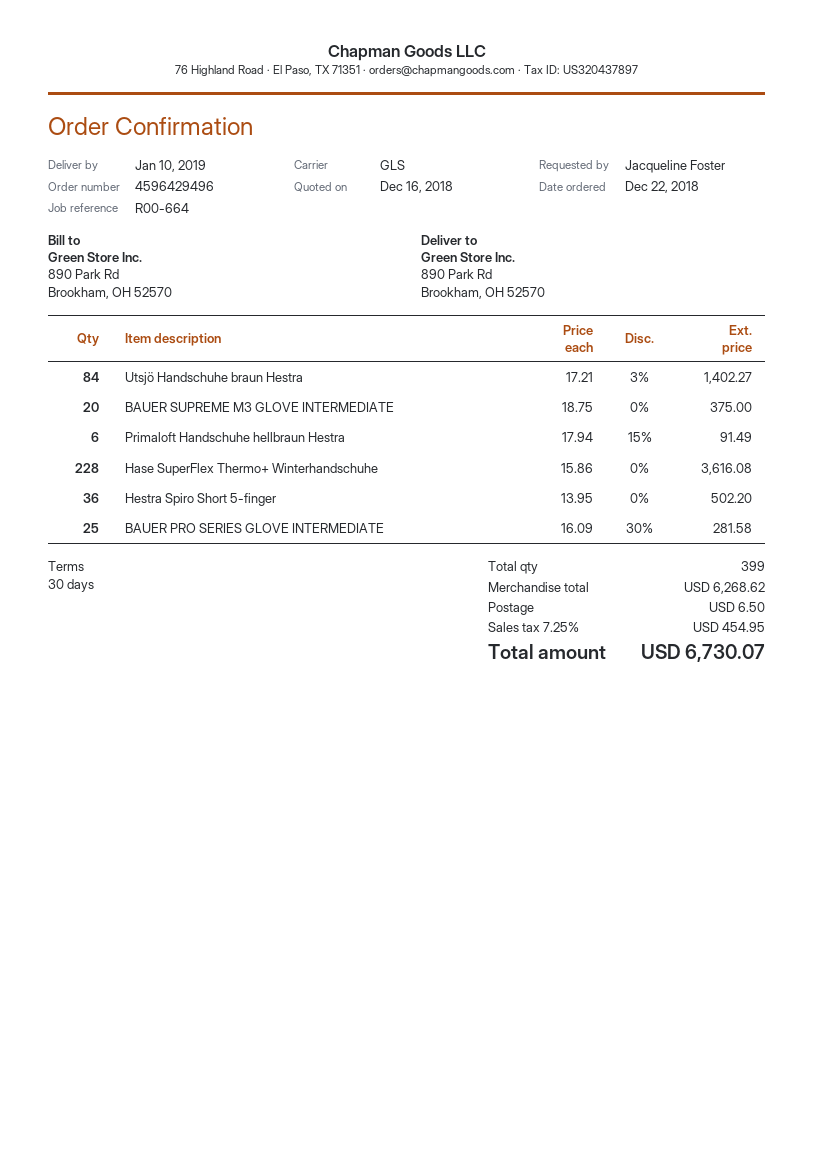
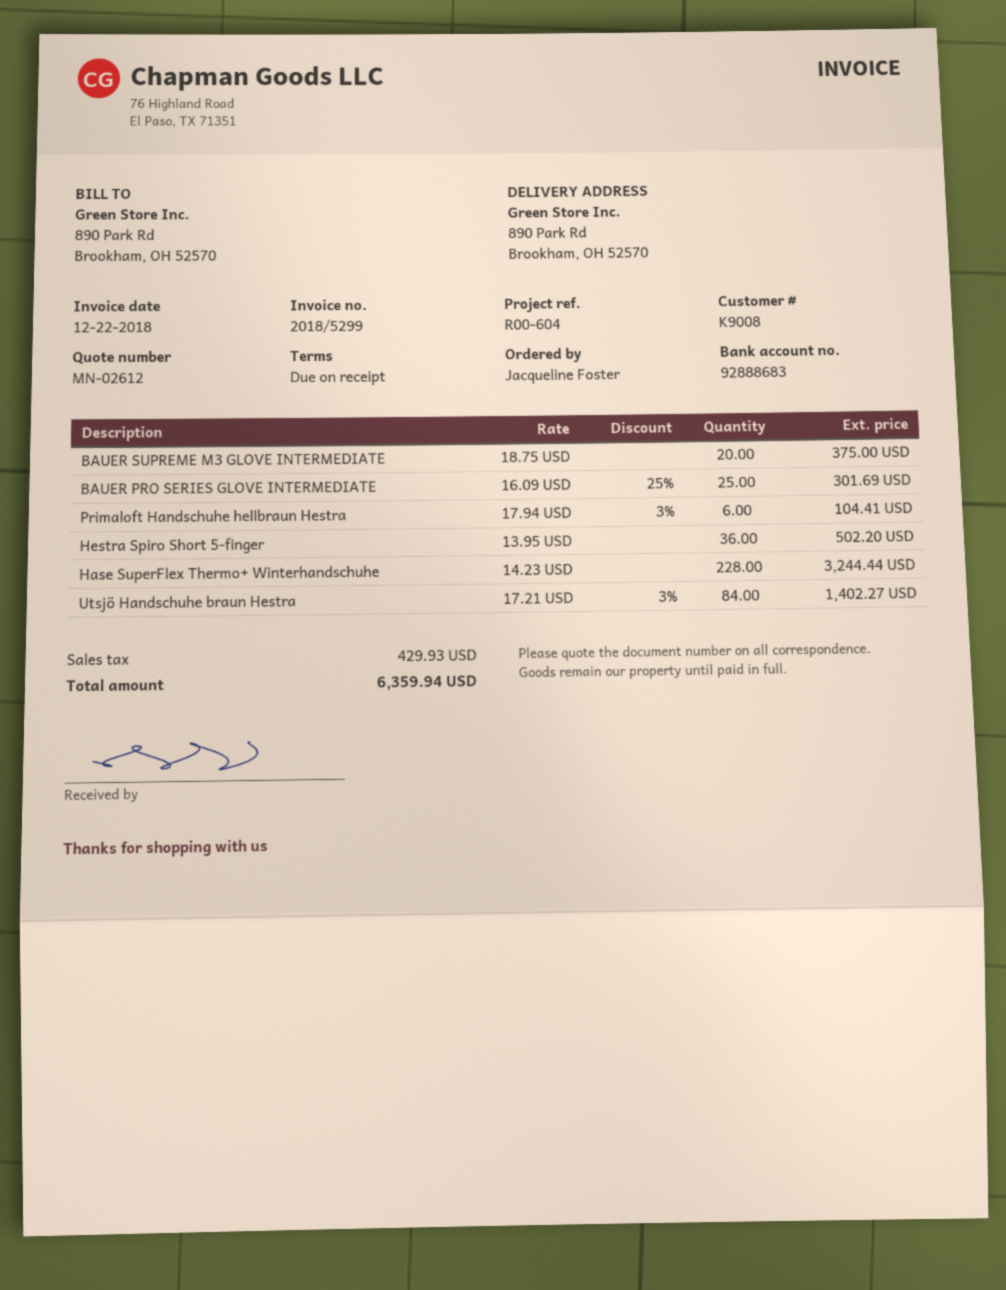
payment terms: 30 days -> on receipt
reference: R00-664 -> R00-604
Primaloft Handschuhe hellbraun Hestra: 6 x 17.94 - 15% = 91.49 -> 6 x 17.94 - 3% = 104.41
Hase SuperFlex Thermo+ Winterhandschuhe: 228 x 15.86 = 3616.08 -> 228 x 14.23 = 3244.44
BAUER PRO SERIES GLOVE INTERMEDIATE: 25 x 16.09 - 30% = 281.58 -> 25 x 16.09 - 25% = 301.69
shipping: 6.50 -> none
tax: 454.95 -> 429.93
total: 6730.07 -> 6359.94

